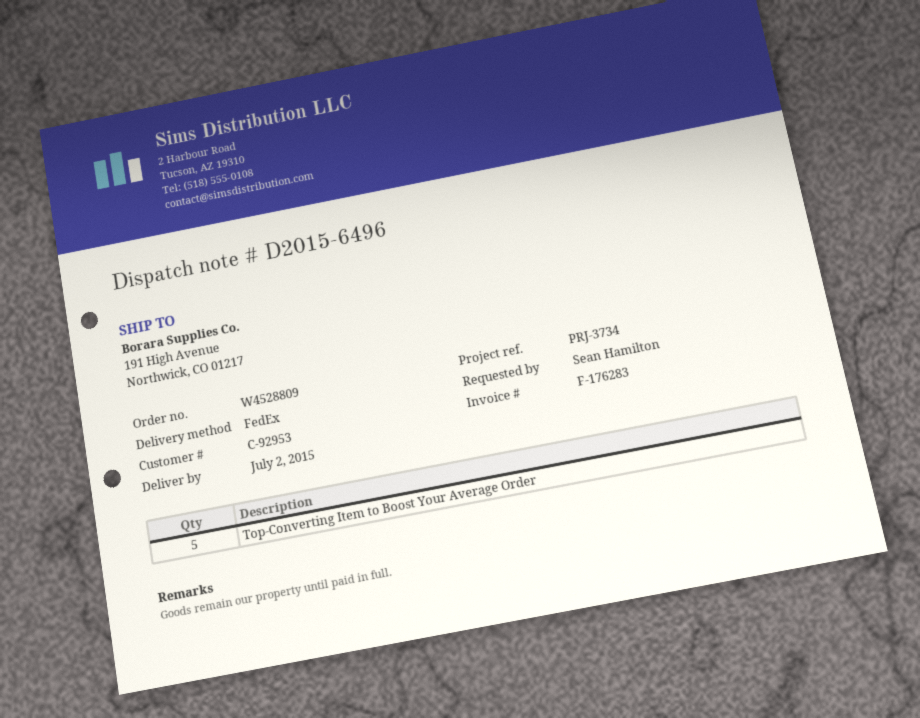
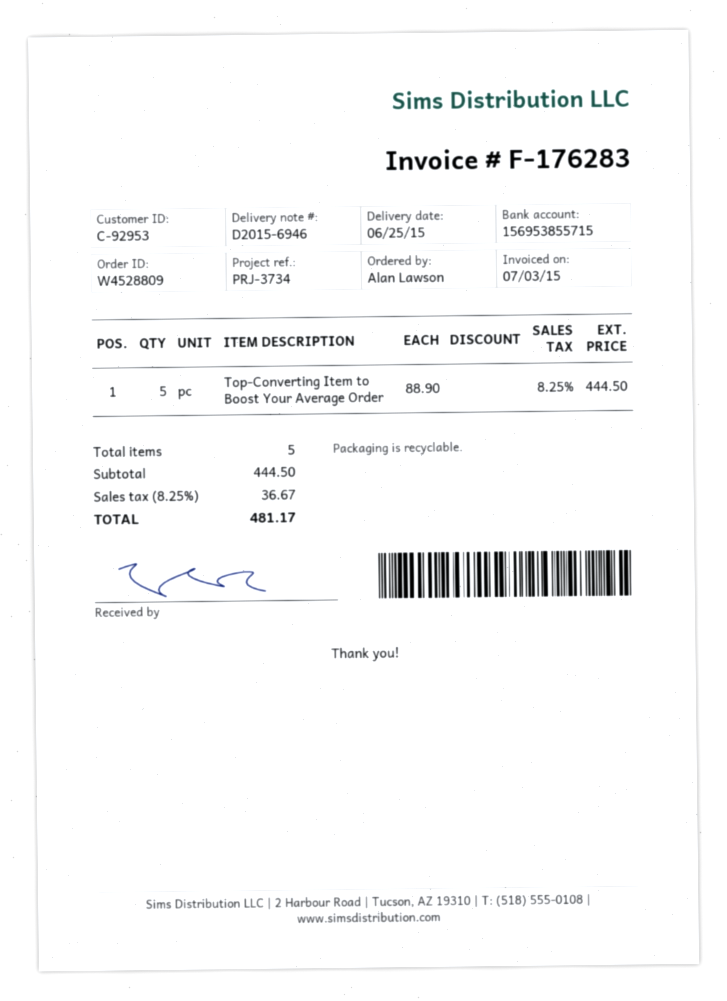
delivery note number: D2015-6496 -> D2015-6946
delivery date: 2015-07-02 -> 2015-06-25
ordered by: Sean Hamilton -> Alan Lawson

